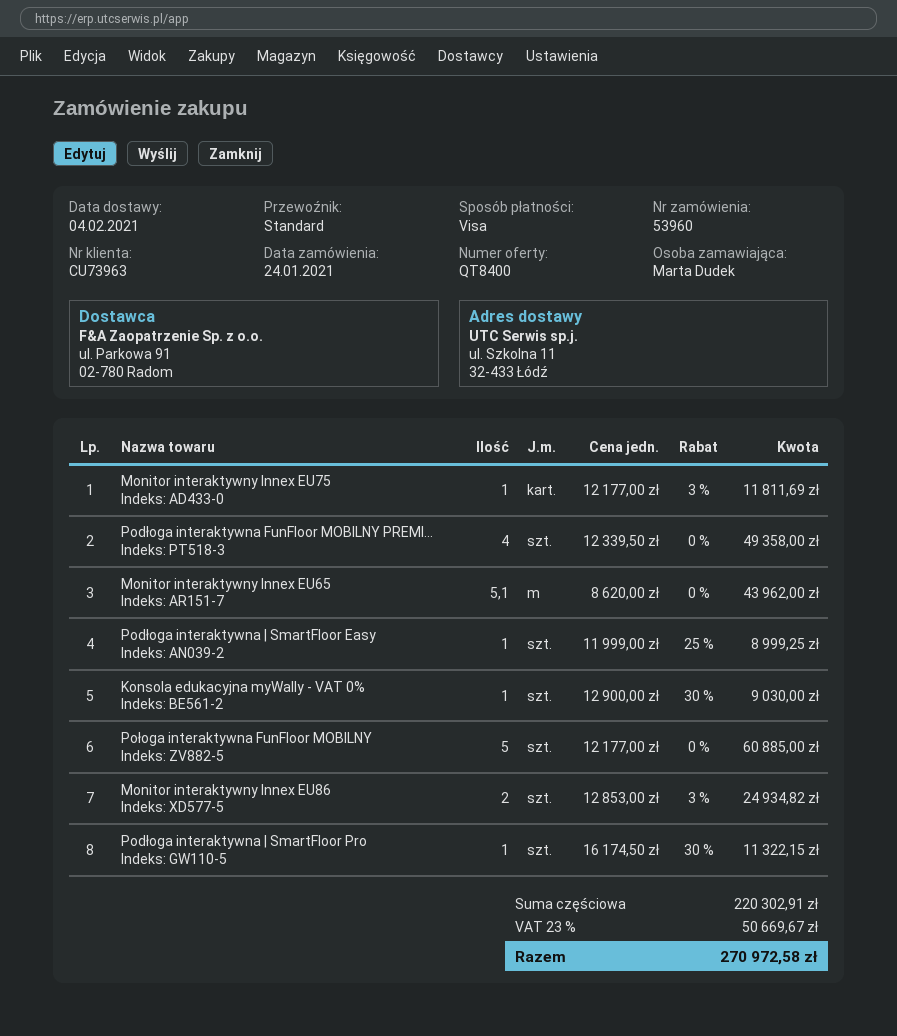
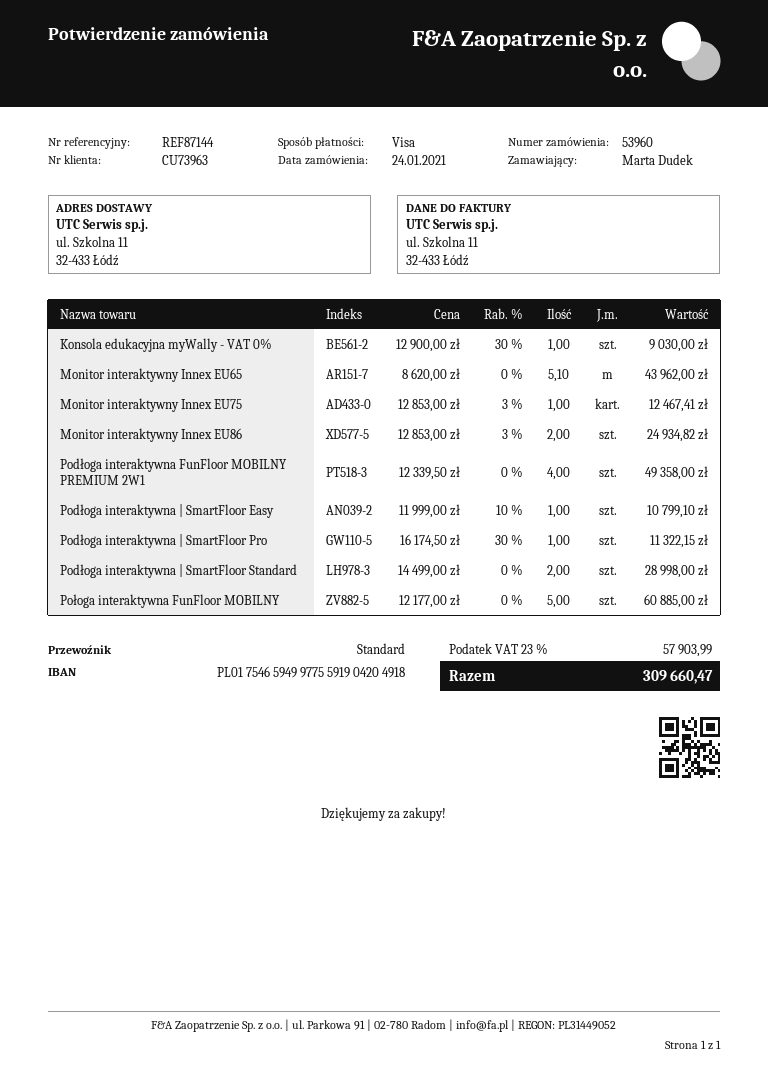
Monitor interaktywny Innex EU75: 1 x 12177.00 - 3% = 11811.69 -> 1 x 12853.00 - 3% = 12467.41
Podłoga interaktywna | SmartFloor Easy: 1 x 11999.00 - 25% = 8999.25 -> 1 x 11999.00 - 10% = 10799.10
Podłoga interaktywna | SmartFloor Standard: none -> 2 x 14499.00 = 28998.00
tax: 23% = 50669.67 -> 23% = 57903.99
total: 270972.58 -> 309660.47

